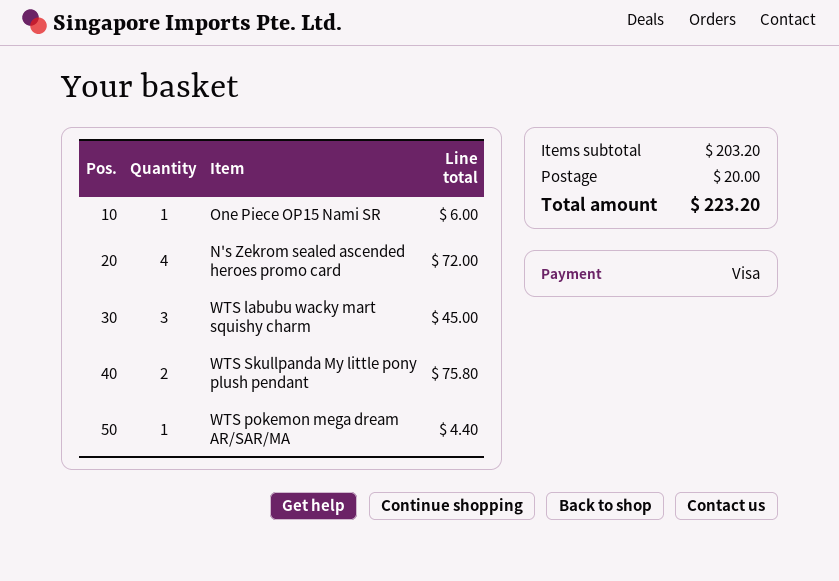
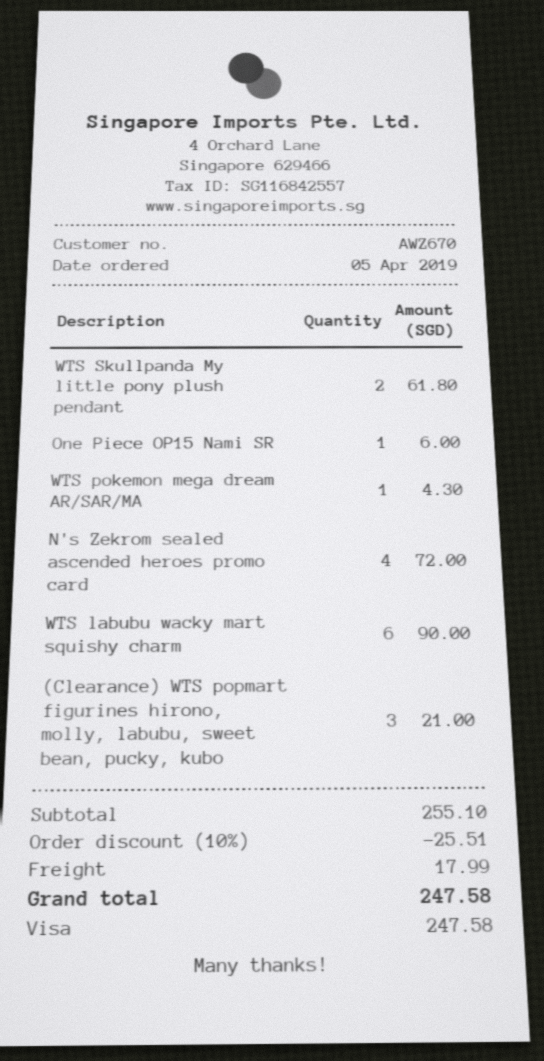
WTS labubu wacky mart squishy charm: 3 for 45.00 -> 6 for 90.00
WTS Skullpanda My little pony plush pendant: 2 for 75.80 -> 2 for 61.80
WTS pokemon mega dream AR/SAR/MA: 1 for 4.40 -> 1 for 4.30
(Clearance) WTS popmart figurines hirono, molly, labubu, sweet bean, pucky, kubo: none -> 3 for 21.00
subtotal: 203.20 -> 255.10
discount: none -> 10% = 25.51
shipping: 20.00 -> 17.99
total: 223.20 -> 247.58

